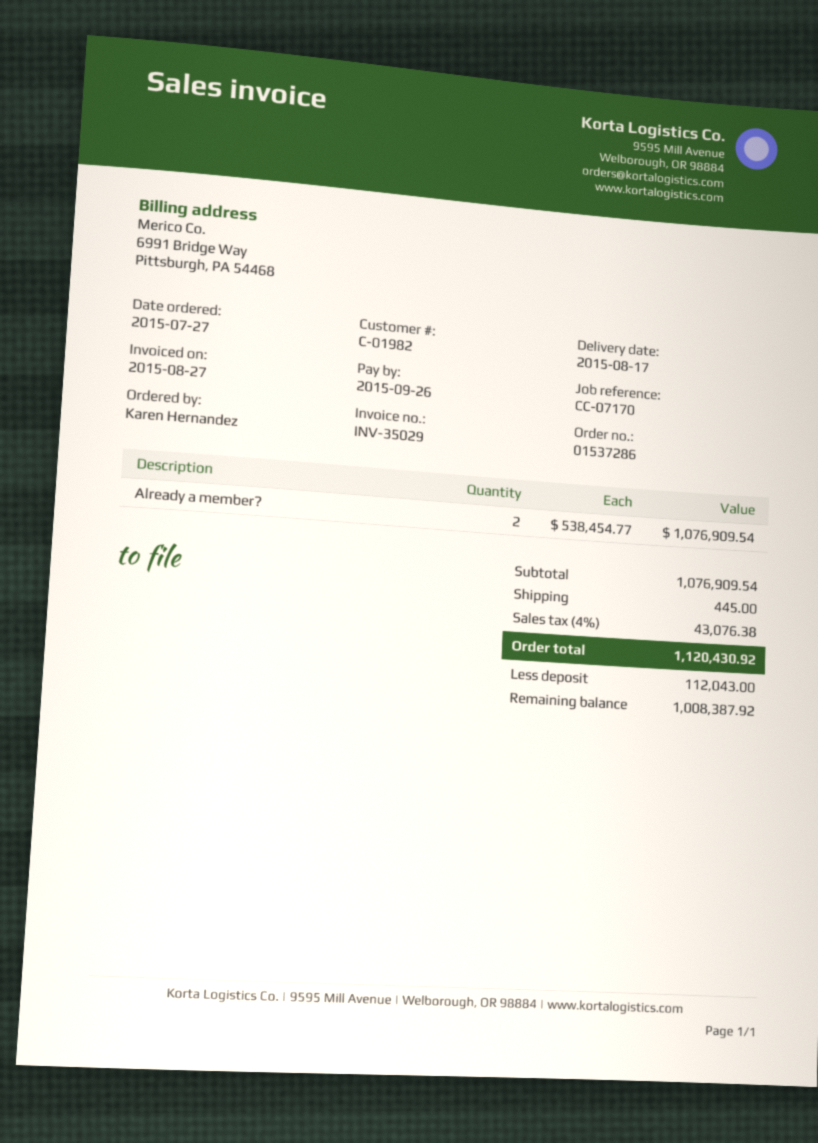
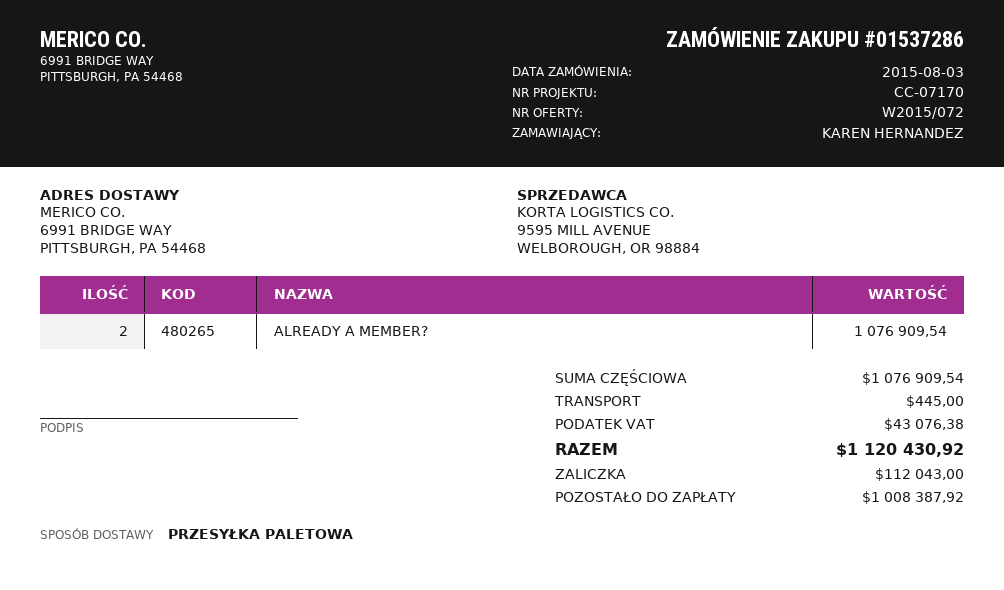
order date: 2015-07-27 -> 2015-08-03

